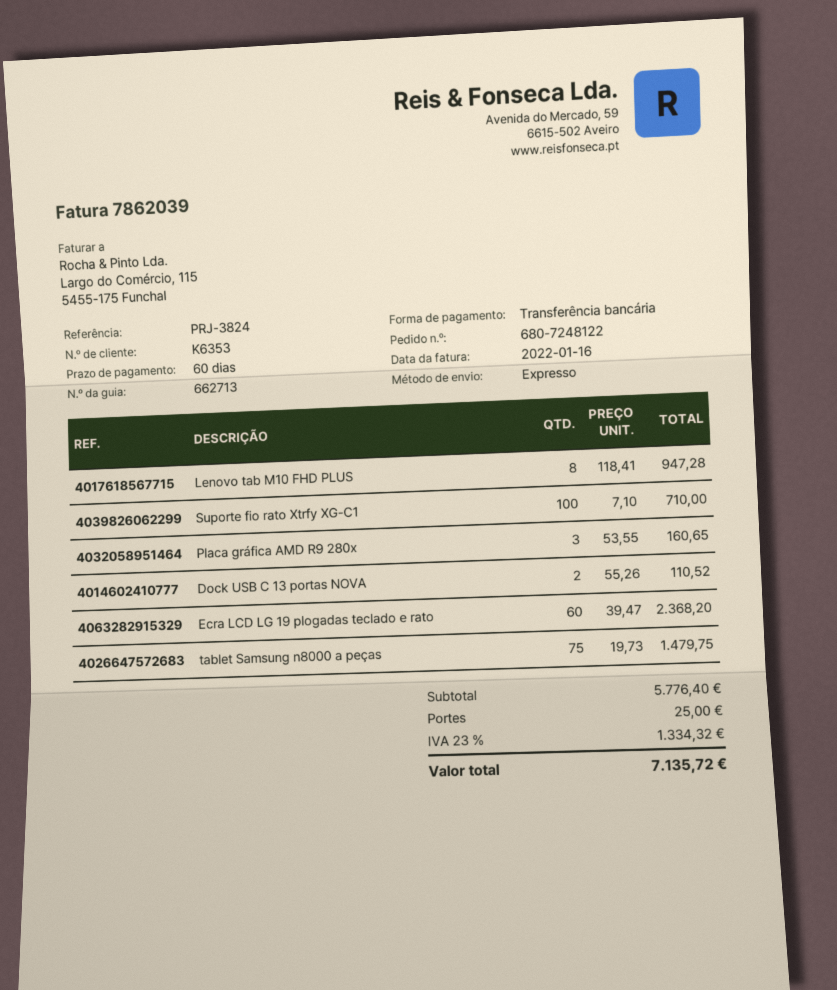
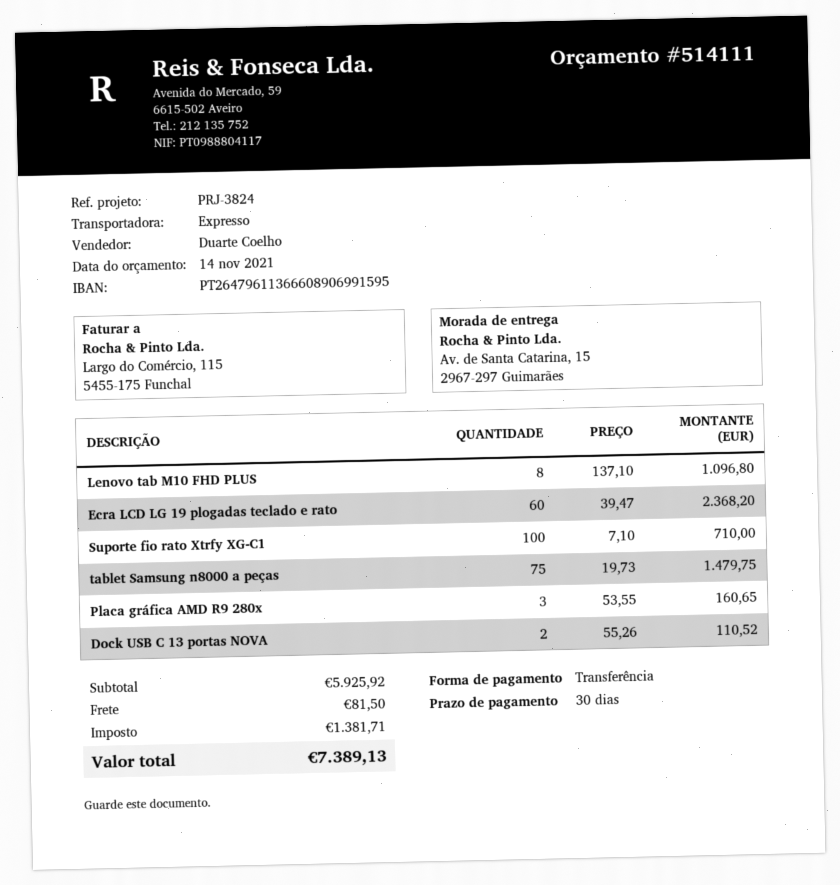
payment terms: 60 days -> 30 days
Lenovo tab M10 FHD PLUS: 8 x 118.41 = 947.28 -> 8 x 137.10 = 1096.80
subtotal: 5776.40 -> 5925.92
shipping: 25.00 -> 81.50
tax: 1334.32 -> 1381.71
total: 7135.72 -> 7389.13

